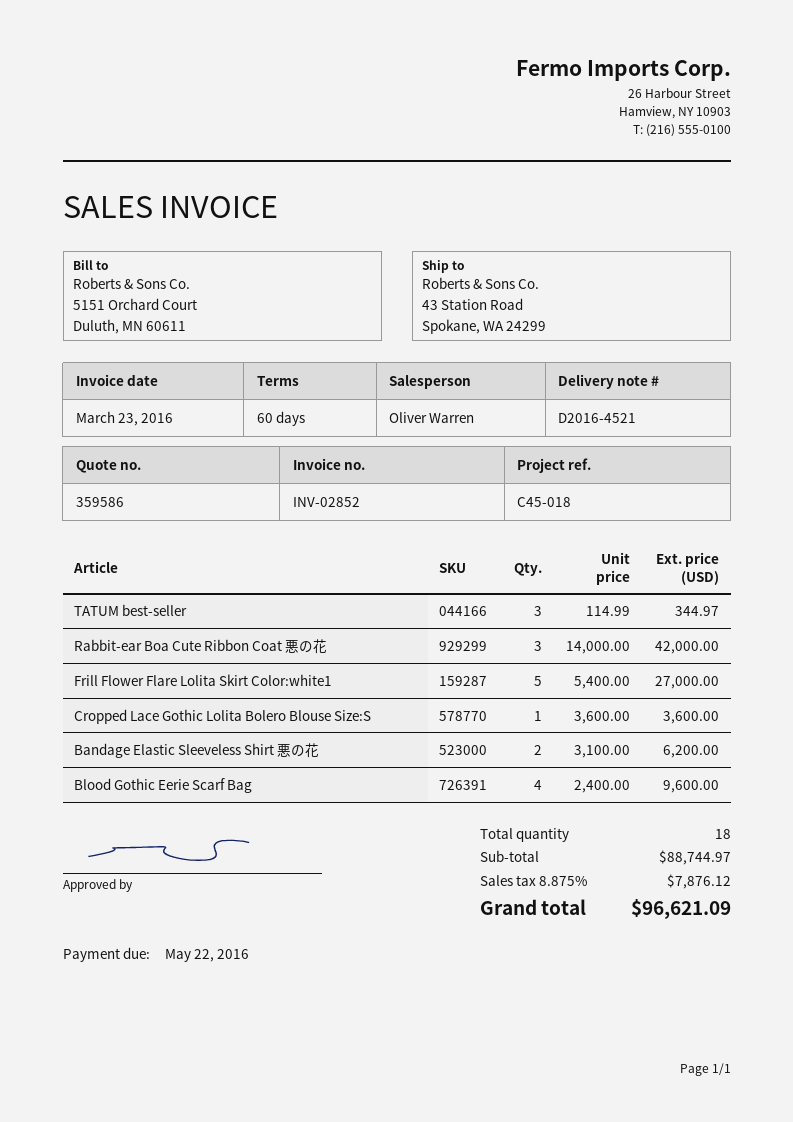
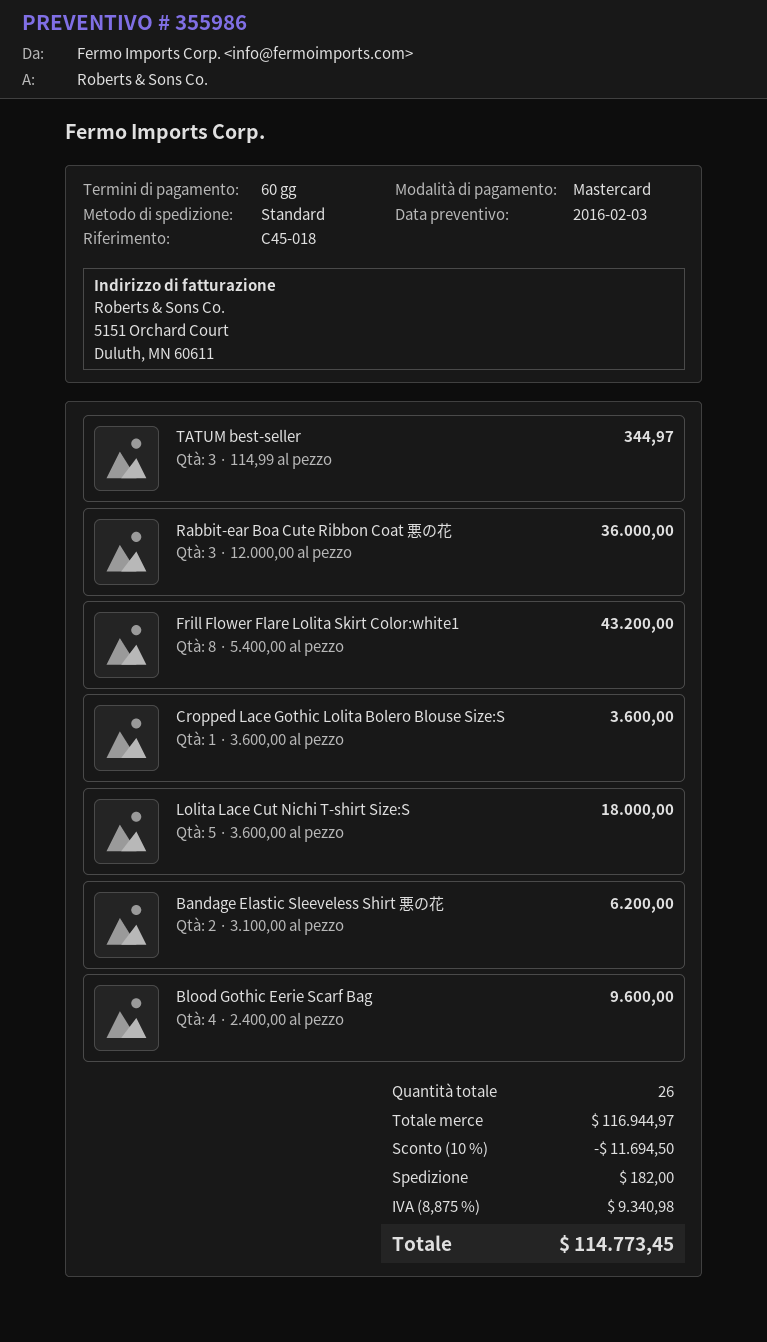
quote number: 359586 -> 355986
Rabbit-ear Boa Cute Ribbon Coat 悪の花: 3 x 14000.00 = 42000.00 -> 3 x 12000.00 = 36000.00
Frill Flower Flare Lolita Skirt Color:white1: 5 x 5400.00 = 27000.00 -> 8 x 5400.00 = 43200.00
Lolita Lace Cut Nichi T-shirt Size:S: none -> 5 x 3600.00 = 18000.00
total quantity: 18 -> 26
subtotal: 88744.97 -> 116944.97
discount: none -> 10% = 11694.50
shipping: none -> 182.00
tax: 8.875% = 7876.12 -> 8.875% = 9340.98
total: 96621.09 -> 114773.45

